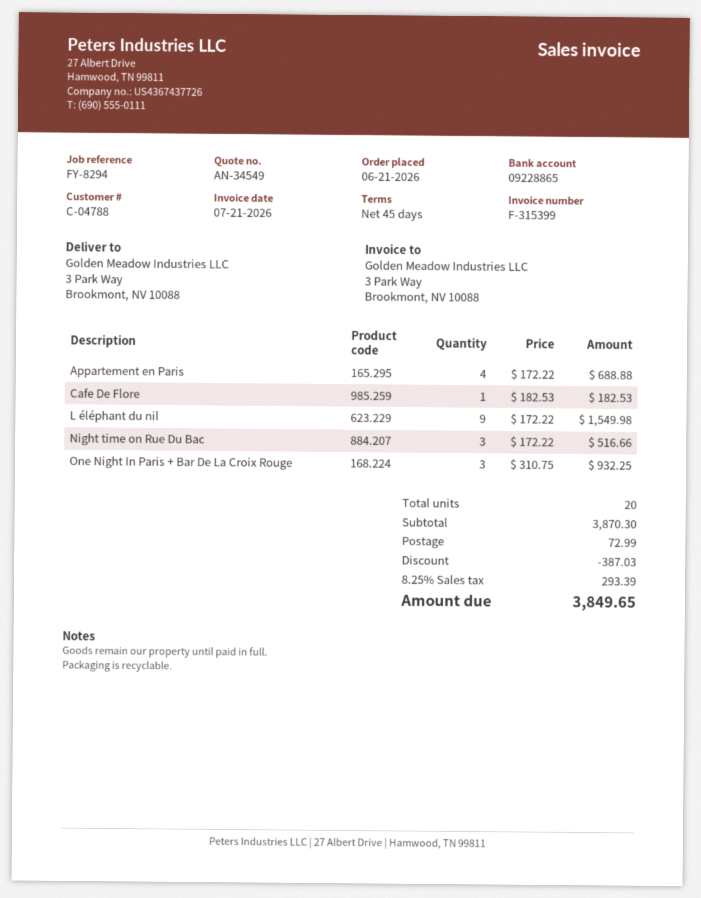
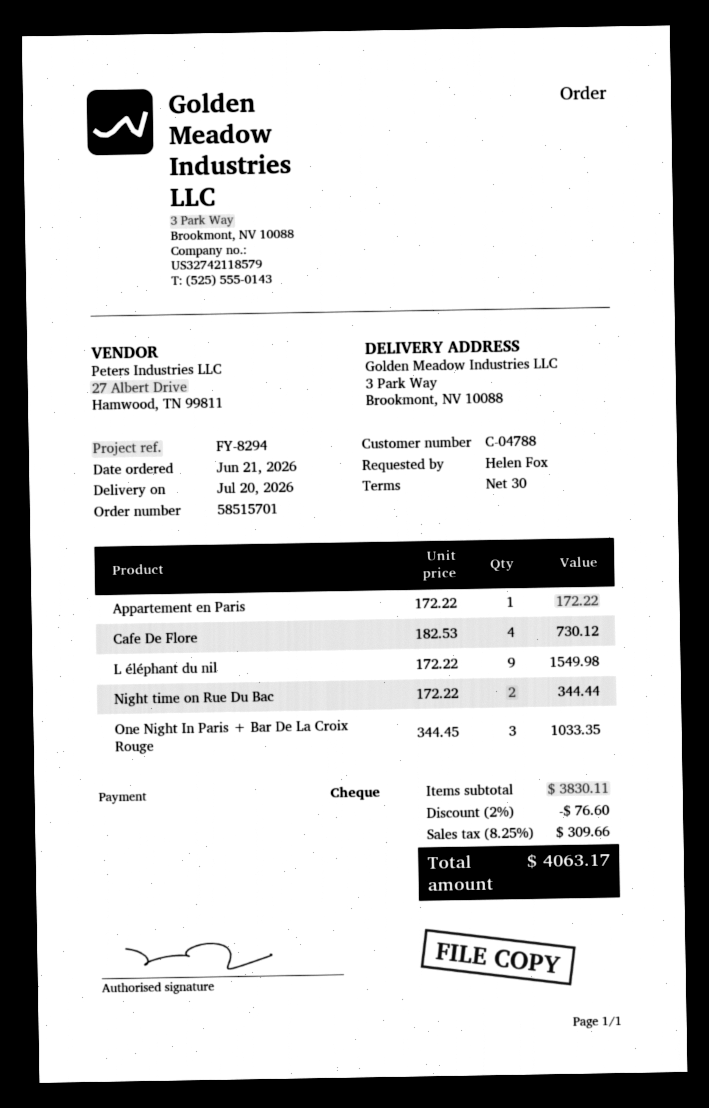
payment terms: 45 days -> 30 days
Appartement en Paris: 4 x 172.22 = 688.88 -> 1 x 172.22 = 172.22
Cafe De Flore: 1 x 182.53 = 182.53 -> 4 x 182.53 = 730.12
Night time on Rue Du Bac: 3 x 172.22 = 516.66 -> 2 x 172.22 = 344.44
One Night In Paris + Bar De La Croix Rouge: 3 x 310.75 = 932.25 -> 3 x 344.45 = 1033.35
subtotal: 3870.30 -> 3830.11
discount: 387.03 -> 76.60
shipping: 72.99 -> none
tax: 8.25% = 293.39 -> 8.25% = 309.66
total: 3849.65 -> 4063.17

